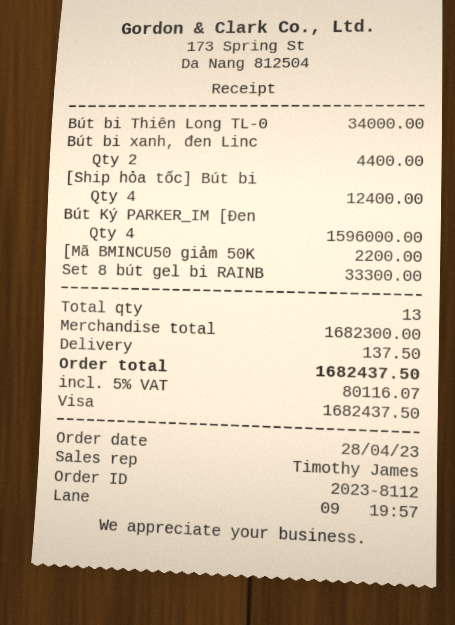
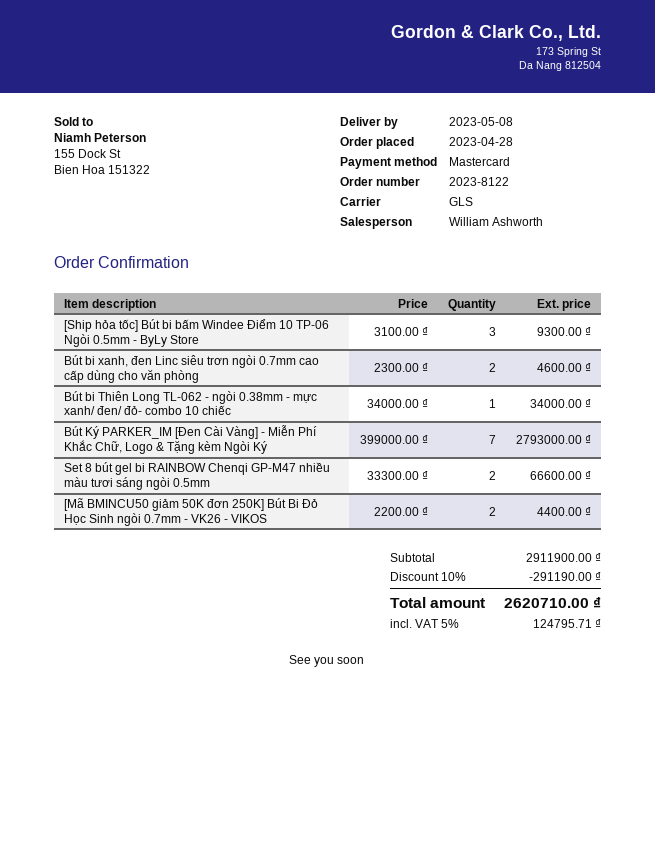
order number: 2023-8112 -> 2023-8122
sales rep: Timothy James -> William Ashworth
payment method: Visa -> Mastercard
Bút bi xanh, đen Linc: 2 for 4400.00 -> 2 for 4600.00
[Ship hỏa tốc] Bút bi: 4 for 12400.00 -> 3 for 9300.00
Bút Ký PARKER_IM [Đen: 4 for 1596000.00 -> 7 for 2793000.00
[Mã BMINCU50 giảm 50K: 1 for 2200.00 -> 2 for 4400.00
Set 8 bút gel bi RAINB: 1 for 33300.00 -> 2 for 66600.00
subtotal: 1682300.00 -> 2911900.00
discount: none -> 10% = 291190.00
shipping: 137.50 -> none
tax: 5% = 80116.07 -> 5% = 124795.71
total: 1682437.50 -> 2620710.00

